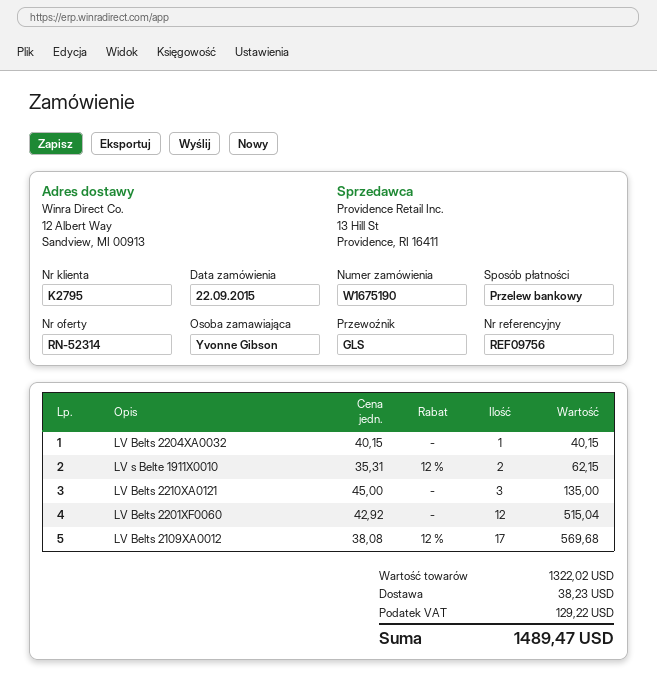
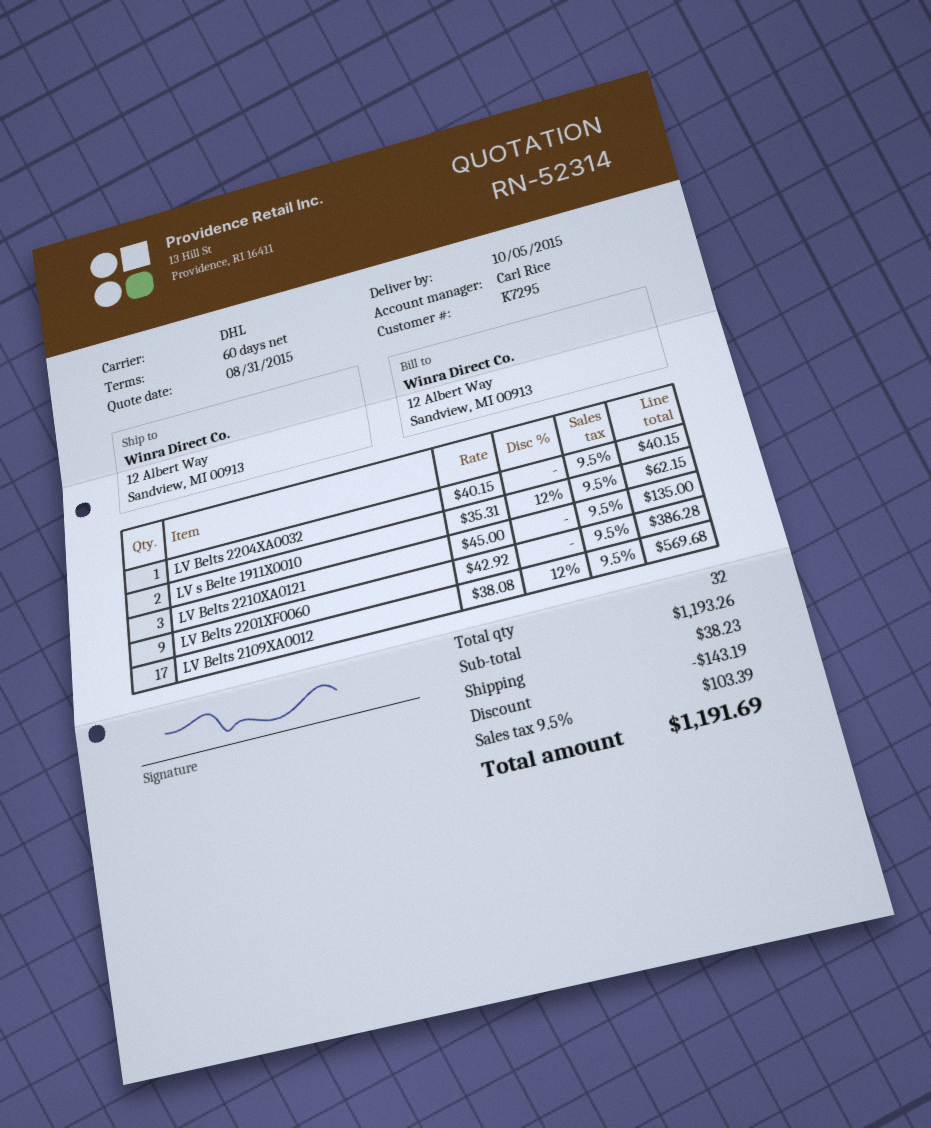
customer number: K2795 -> K7295
shipping method: GLS -> DHL
LV Belts 2201XF0060: 12 x 42.92 = 515.04 -> 9 x 42.92 = 386.28
subtotal: 1322.02 -> 1193.26
discount: none -> 143.19
tax: 129.22 -> 103.39
total: 1489.47 -> 1191.69

